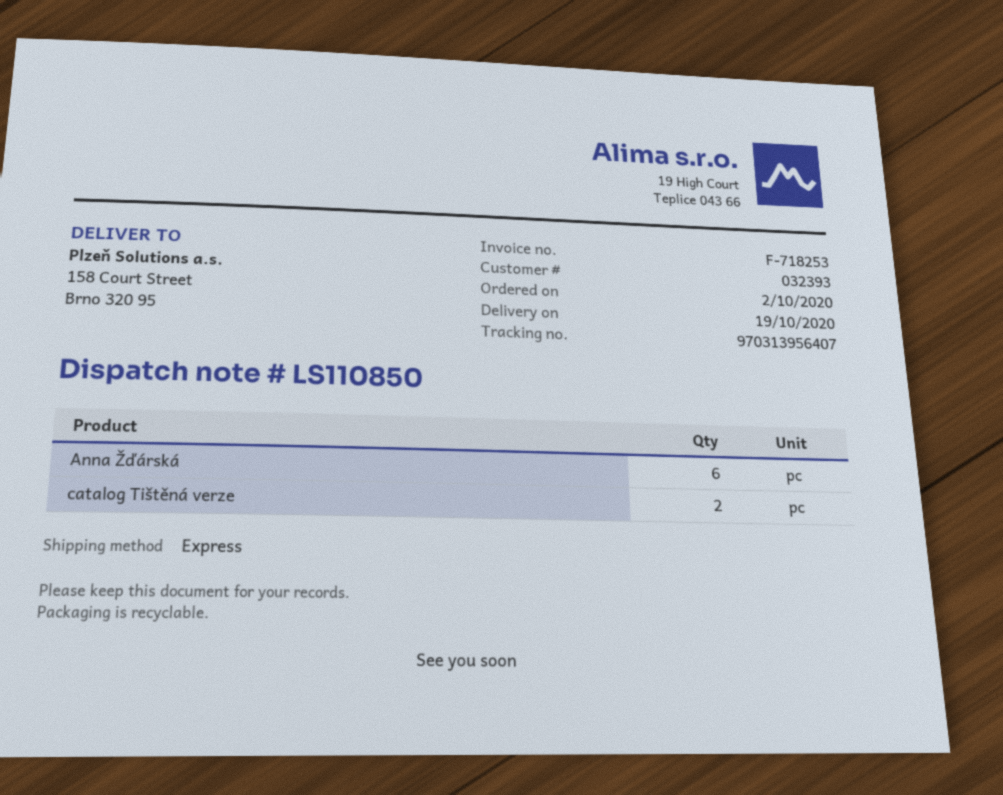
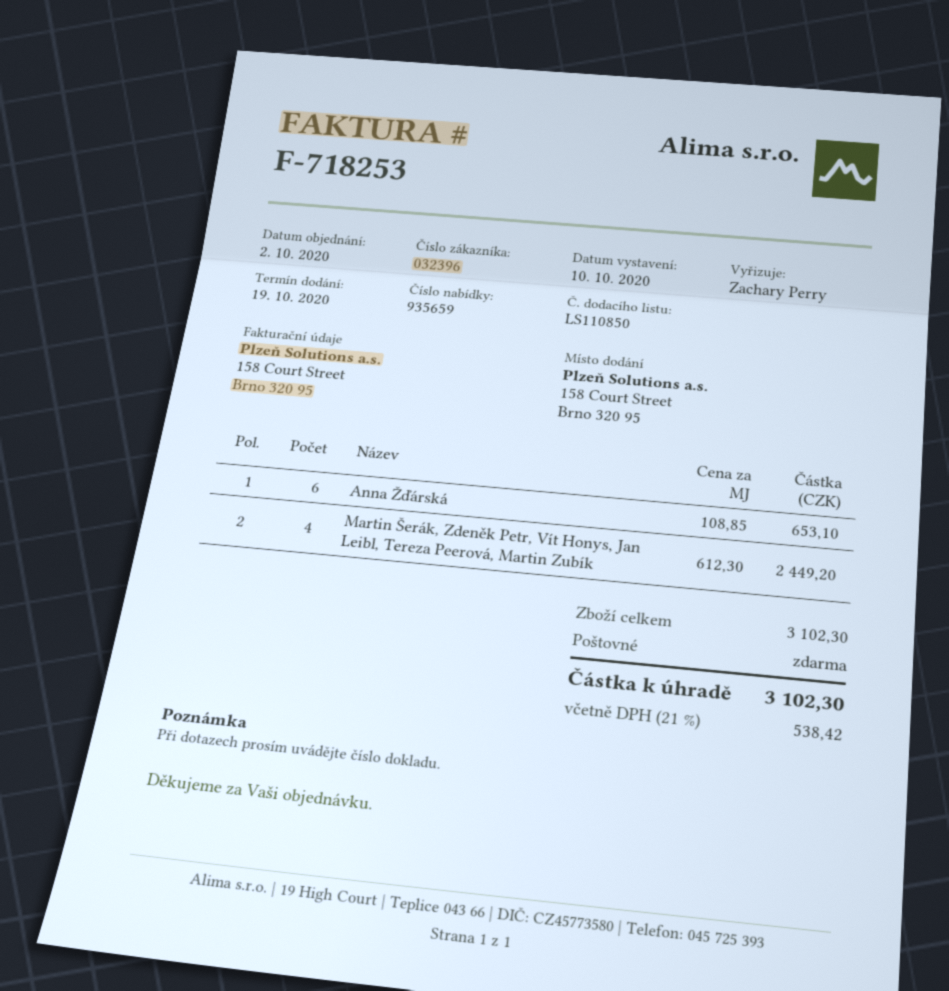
customer number: 032393 -> 032396
catalog Tištěná verze: 2 -> none
Martin Šerák, Zdeněk Petr, Vít Honys, Jan Leibl, Tereza Peerová, Martin Zubík: none -> 4

